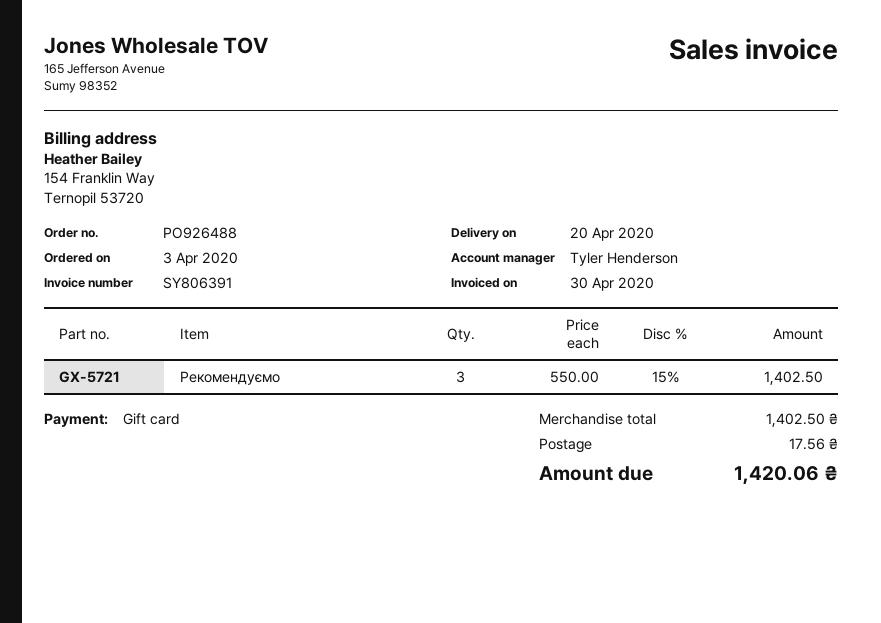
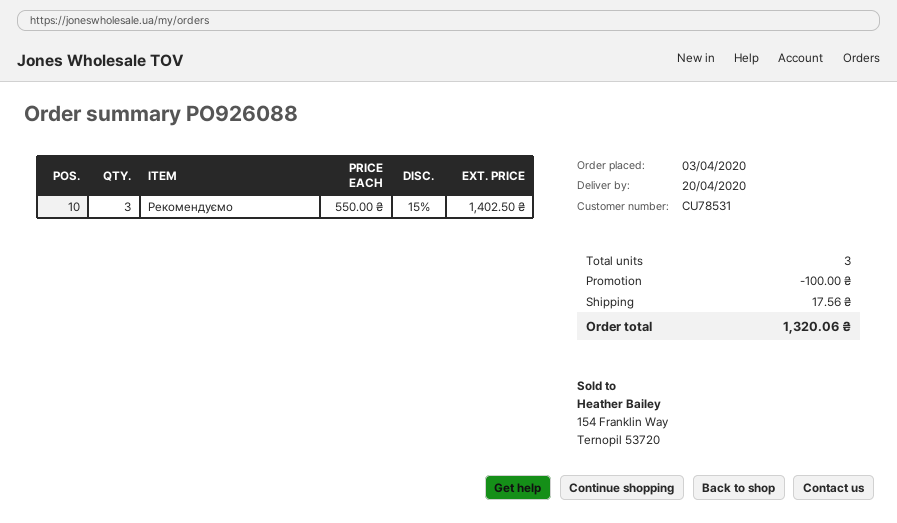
order number: PO926488 -> PO926088
discount: none -> 100.00
total: 1420.06 -> 1320.06

